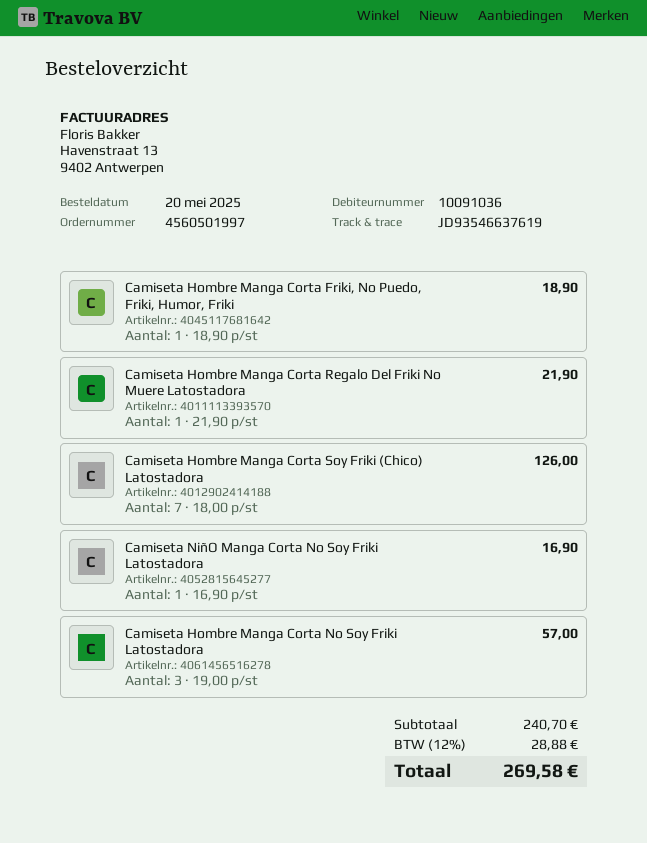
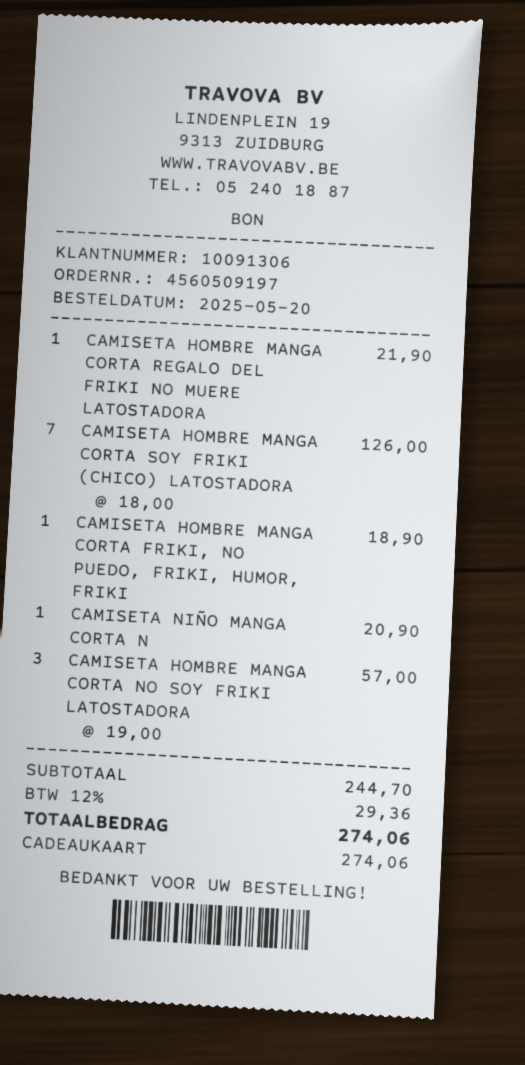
order number: 4560501997 -> 4560509197
customer number: 10091036 -> 10091306
Camiseta NiñO Manga Corta No Soy Friki Latostadora: 1 x 16.90 = 16.90 -> 1 x 20.90 = 20.90
subtotal: 240.70 -> 244.70
tax: 12% = 28.88 -> 12% = 29.36
total: 269.58 -> 274.06

